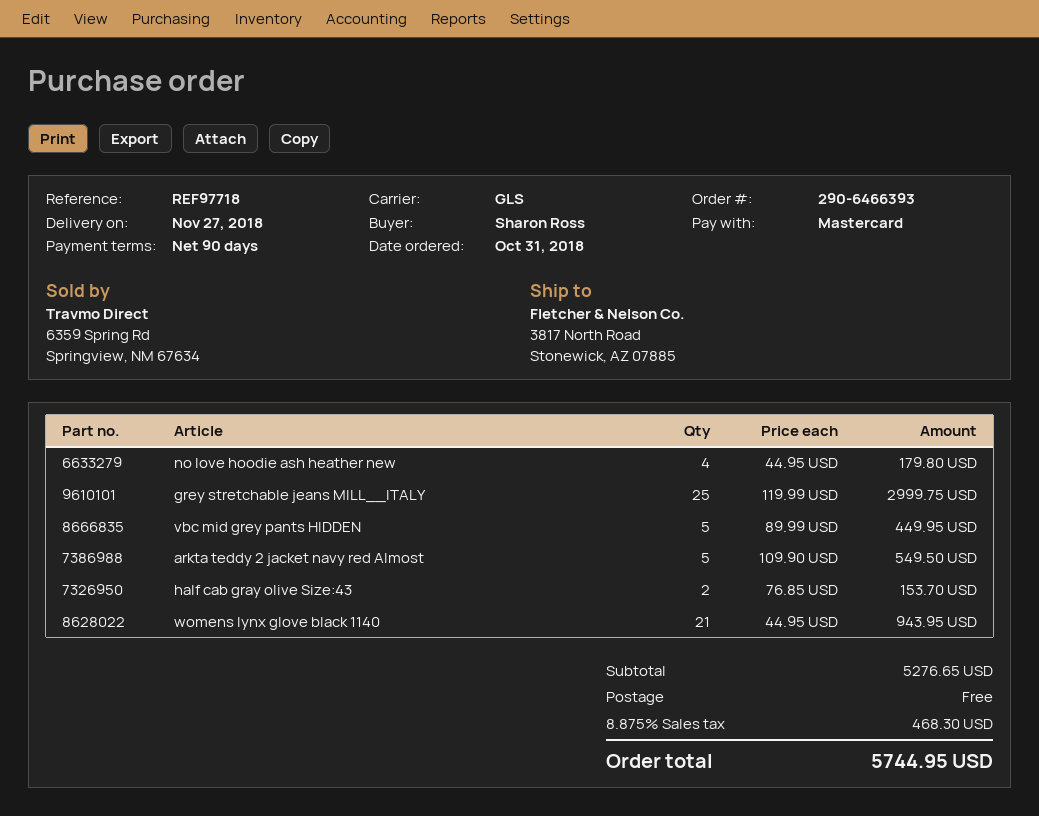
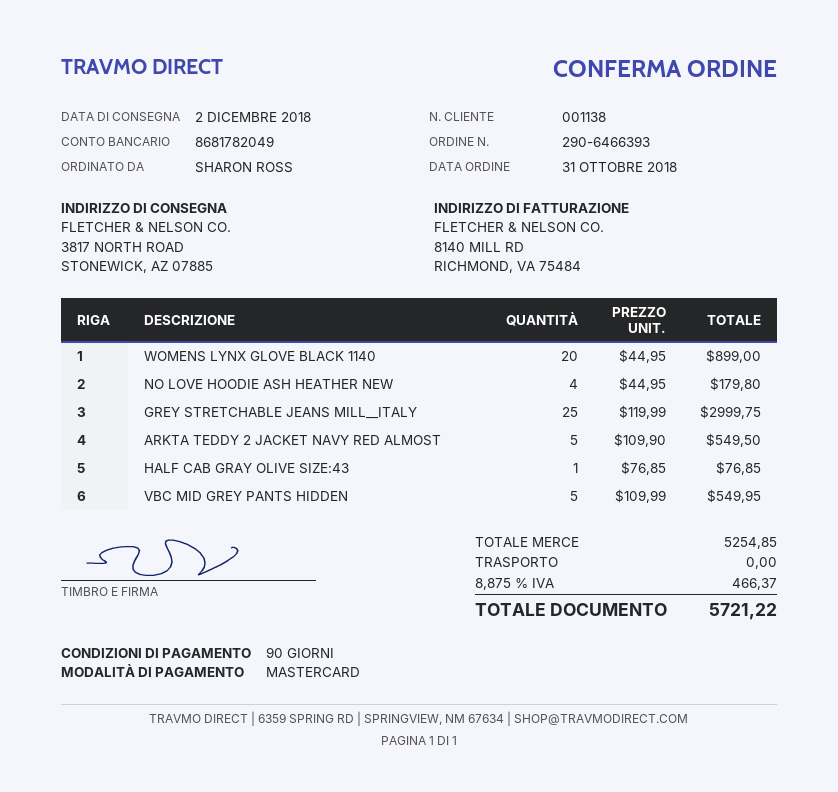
delivery date: 2018-11-27 -> 2018-12-02
vbc mid grey pants HIDDEN: 5 x 89.99 = 449.95 -> 5 x 109.99 = 549.95
half cab gray olive Size:43: 2 x 76.85 = 153.70 -> 1 x 76.85 = 76.85
womens lynx glove black 1140: 21 x 44.95 = 943.95 -> 20 x 44.95 = 899.00
subtotal: 5276.65 -> 5254.85
tax: 8.875% = 468.30 -> 8.875% = 466.37
total: 5744.95 -> 5721.22

